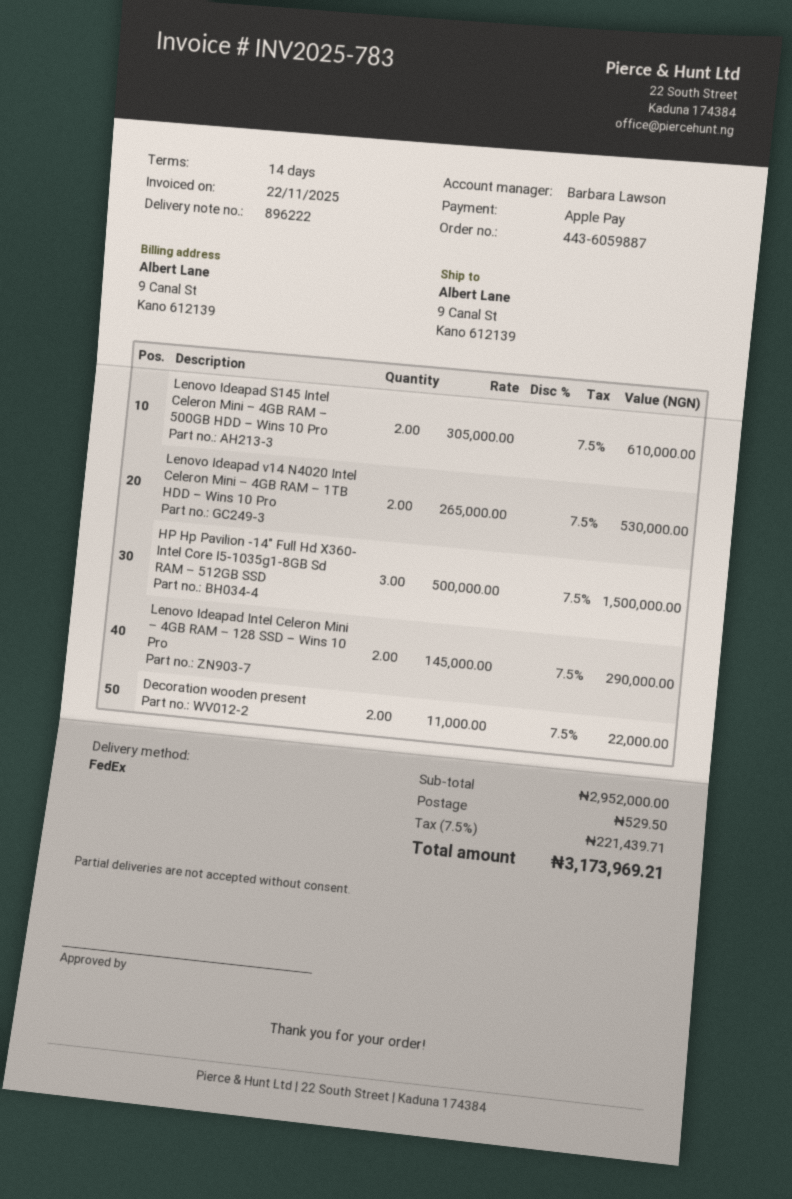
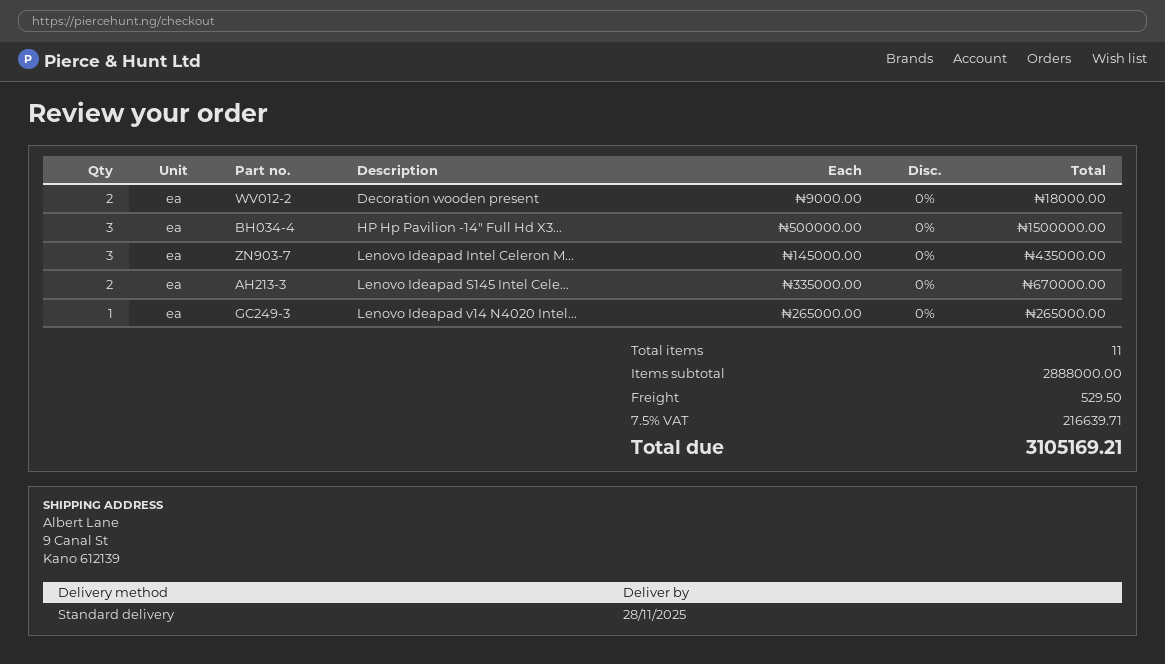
shipping method: FedEx -> standard
Lenovo Ideapad S145 Intel Celeron Mini – 4GB RAM – 500GB HDD – Wins 10 Pro: 2 x 305000.00 = 610000.00 -> 2 x 335000.00 = 670000.00
Lenovo Ideapad v14 N4020 Intel Celeron Mini – 4GB RAM – 1TB HDD – Wins 10 Pro: 2 x 265000.00 = 530000.00 -> 1 x 265000.00 = 265000.00
Lenovo Ideapad Intel Celeron Mini – 4GB RAM – 128 SSD – Wins 10 Pro: 2 x 145000.00 = 290000.00 -> 3 x 145000.00 = 435000.00
Decoration wooden present: 2 x 11000.00 = 22000.00 -> 2 x 9000.00 = 18000.00
subtotal: 2952000.00 -> 2888000.00
tax: 7.5% = 221439.71 -> 7.5% = 216639.71
total: 3173969.21 -> 3105169.21

